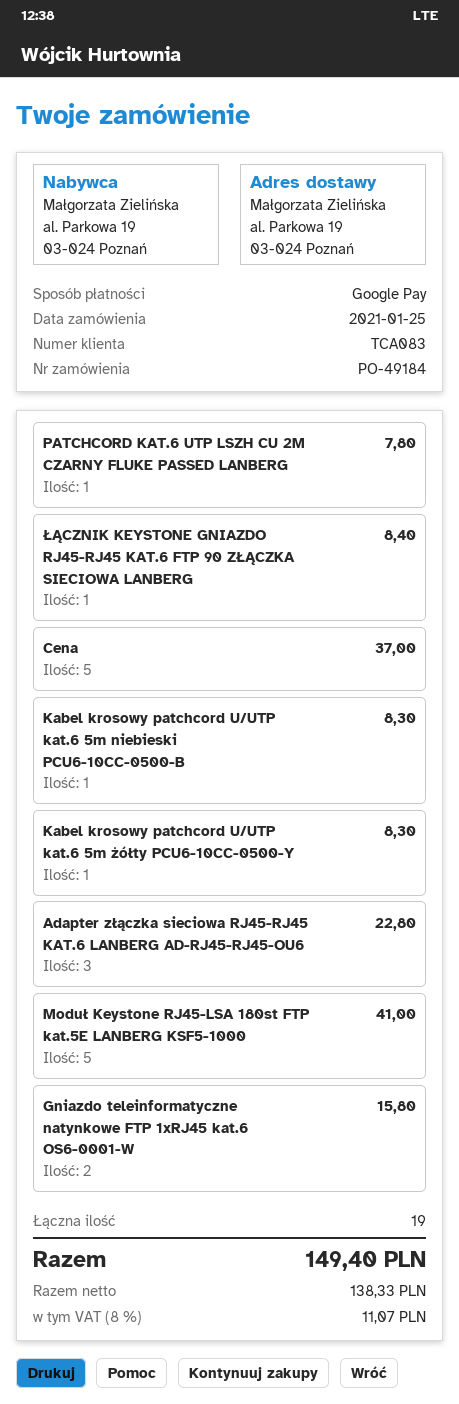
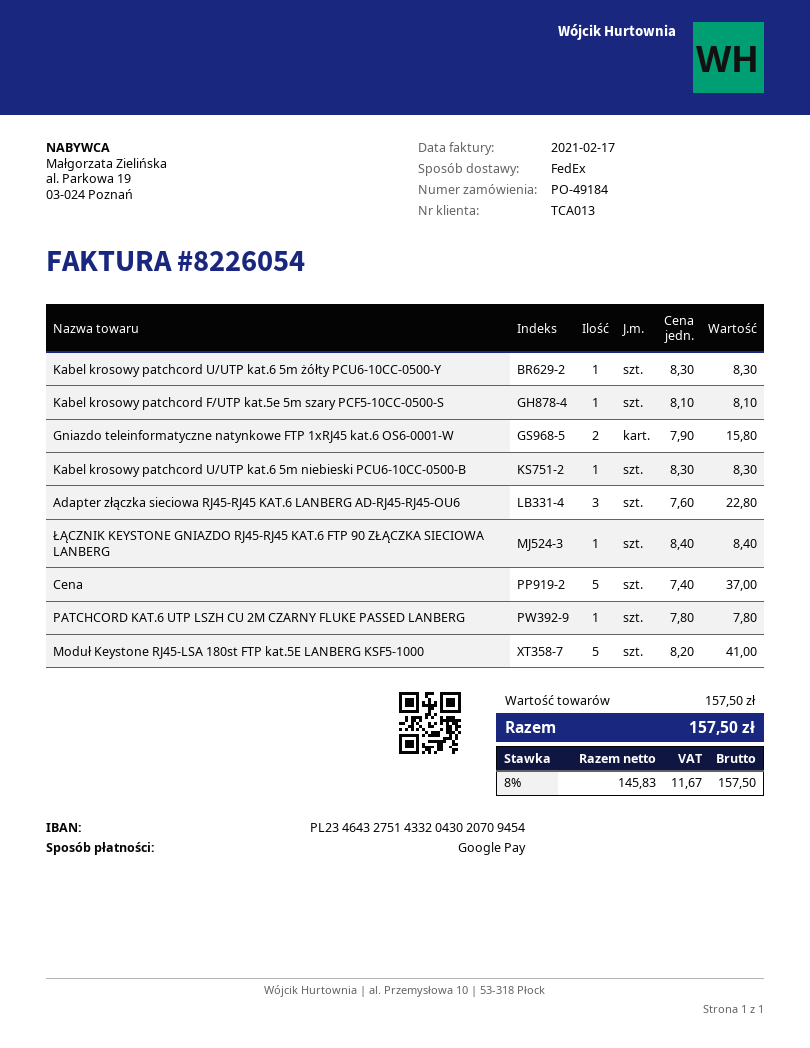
customer number: TCA083 -> TCA013
Kabel krosowy patchcord F/UTP kat.5e 5m szary PCF5-10CC-0500-S: none -> 1 for 8.10
net: 138.33 -> 145.83
tax: 8% = 11.07 -> 8% = 11.67
total: 149.40 -> 157.50

